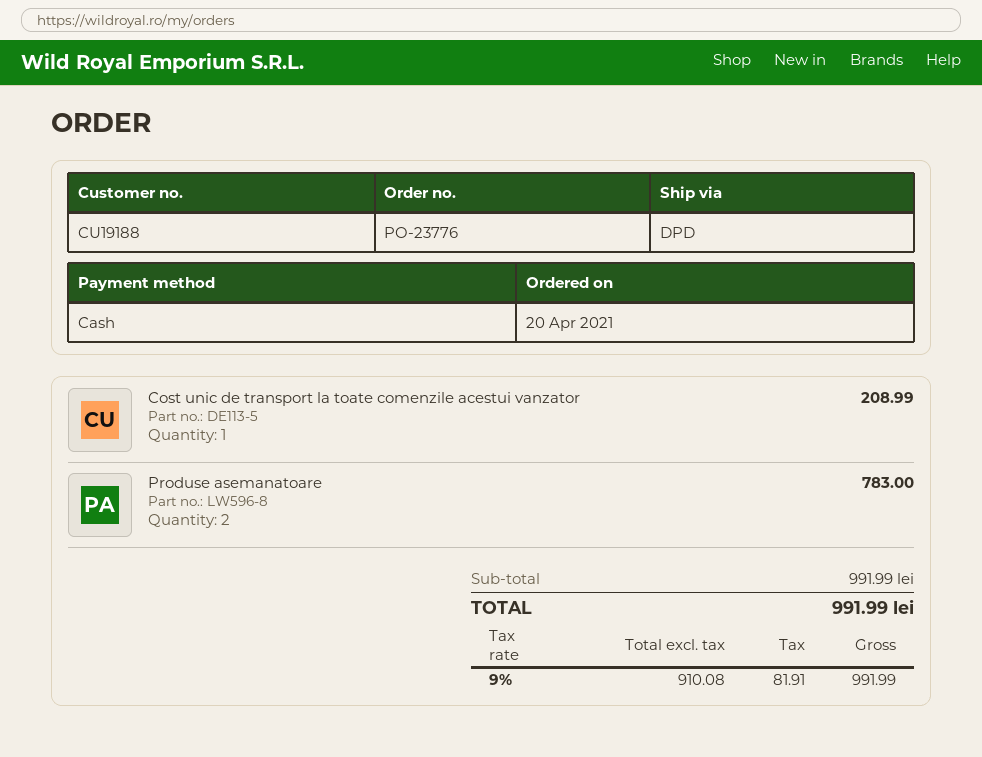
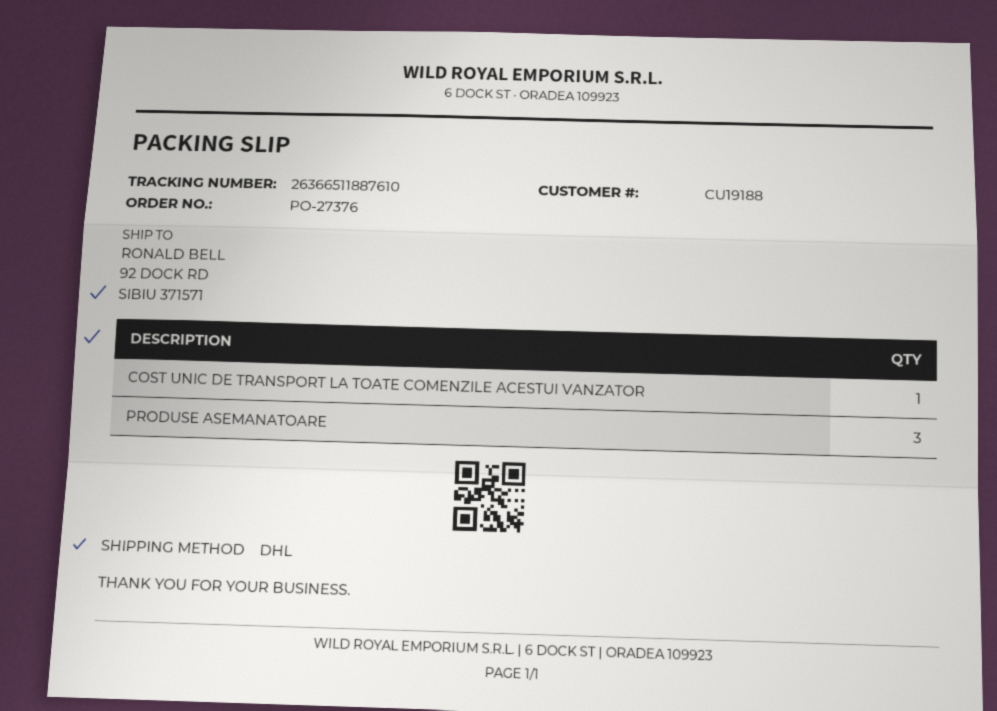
order number: PO-23776 -> PO-27376
shipping method: DPD -> DHL
Produse asemanatoare: 2 -> 3

